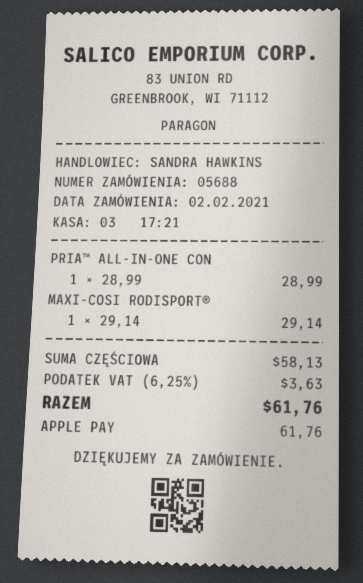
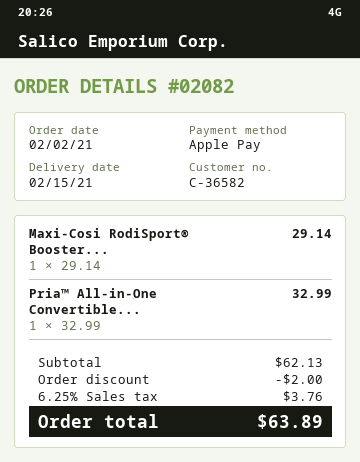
order number: 05688 -> 02082
PRIA™ ALL-IN-ONE CON: 1 x 28.99 = 28.99 -> 1 x 32.99 = 32.99
subtotal: 58.13 -> 62.13
discount: none -> 2.00
tax: 6.25% = 3.63 -> 6.25% = 3.76
total: 61.76 -> 63.89

